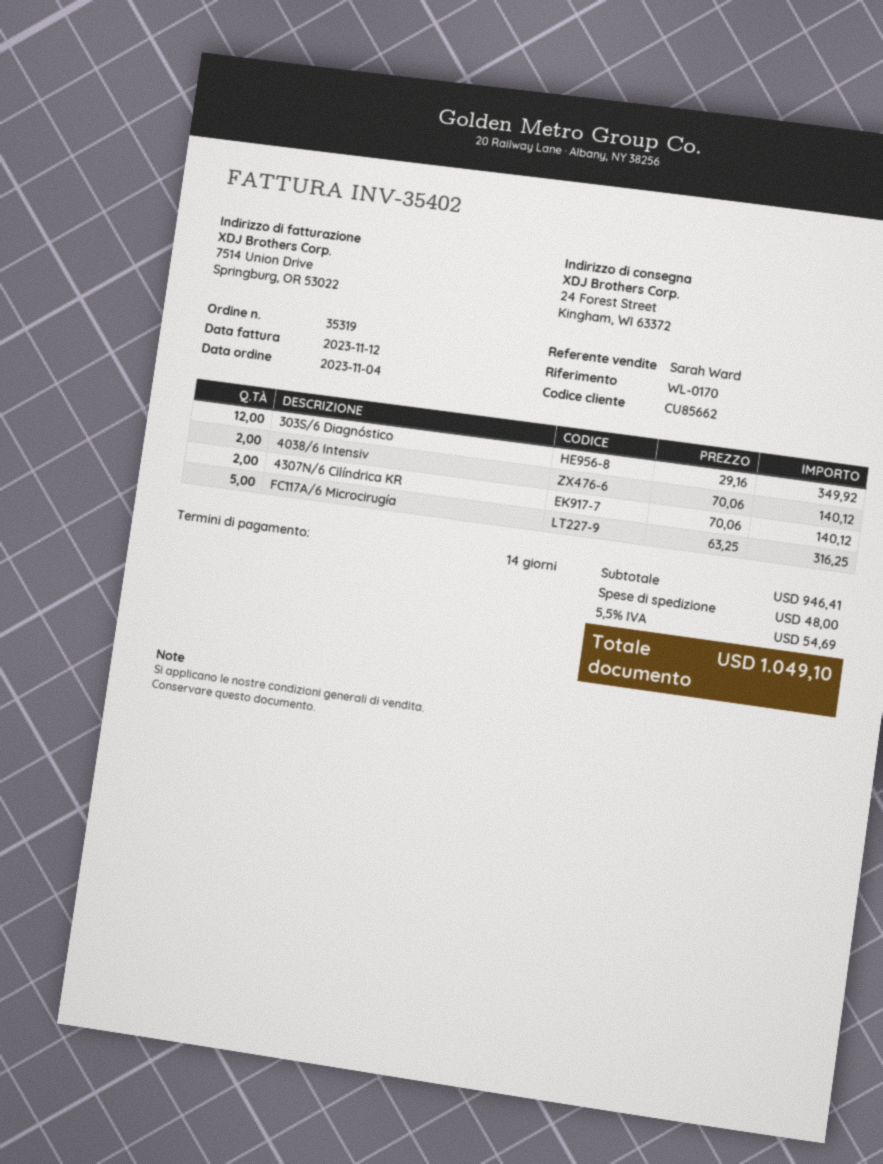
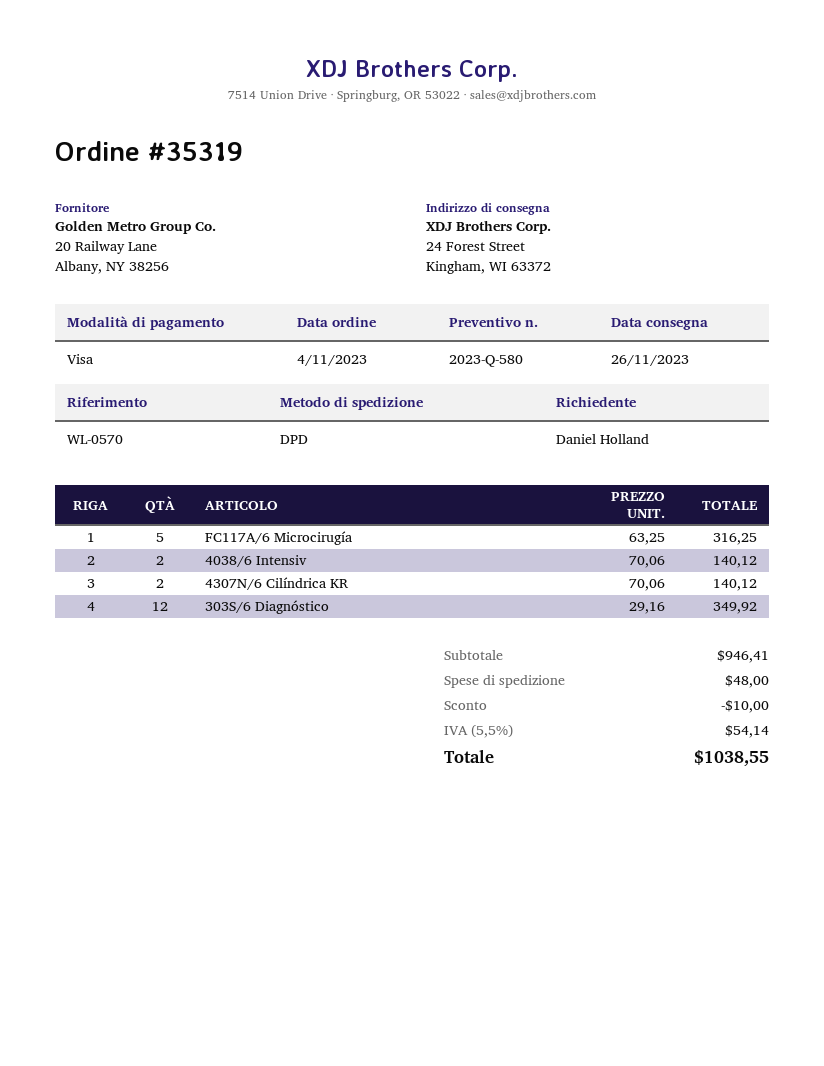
reference: WL-0170 -> WL-0570
discount: none -> 10.00
tax: 5.5% = 54.69 -> 5.5% = 54.14
total: 1049.10 -> 1038.55

